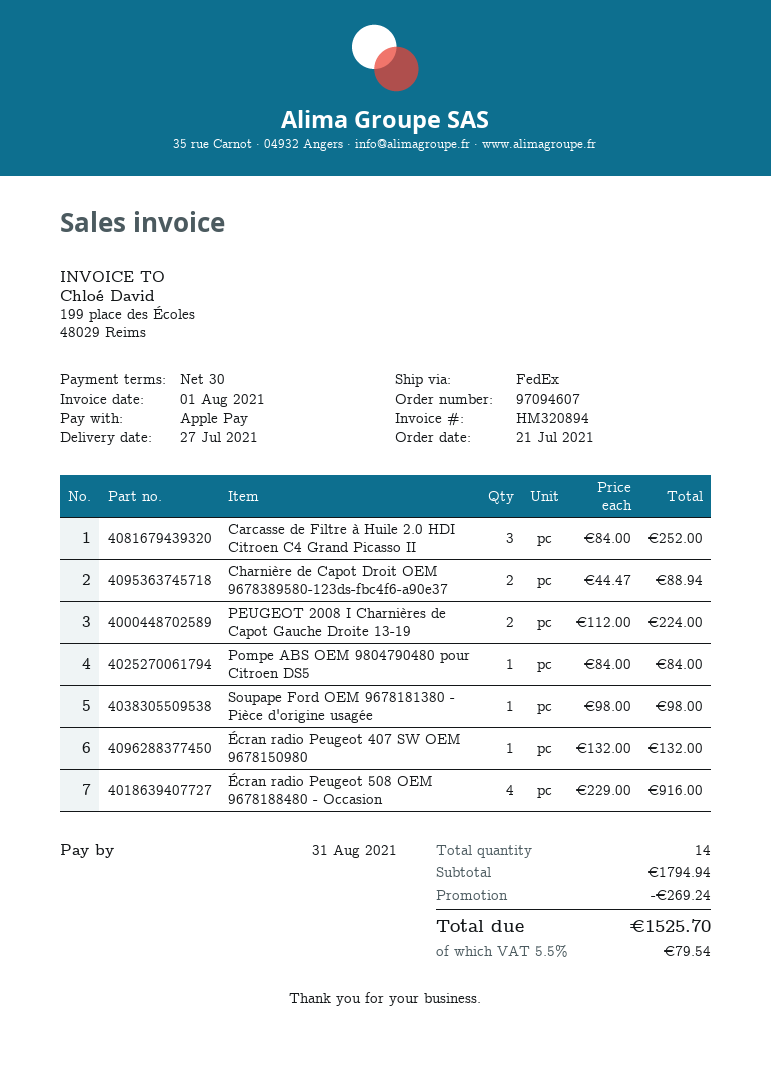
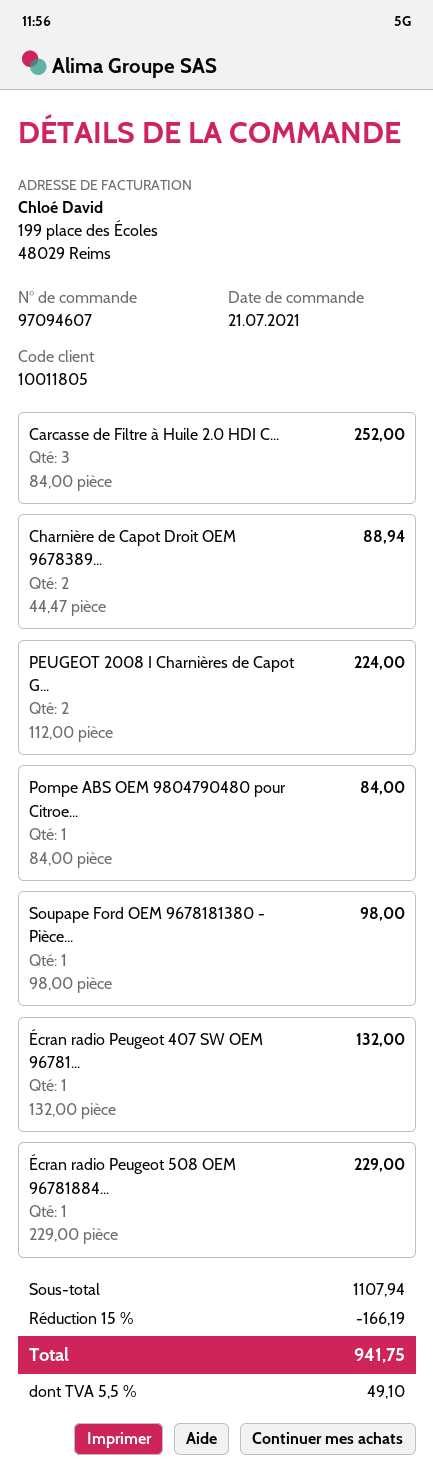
Écran radio Peugeot 508 OEM 9678188480 - Occasion: 4 x 229.00 = 916.00 -> 1 x 229.00 = 229.00
subtotal: 1794.94 -> 1107.94
discount: 269.24 -> 166.19
tax: 5.5% = 79.54 -> 5.5% = 49.10
total: 1525.70 -> 941.75

